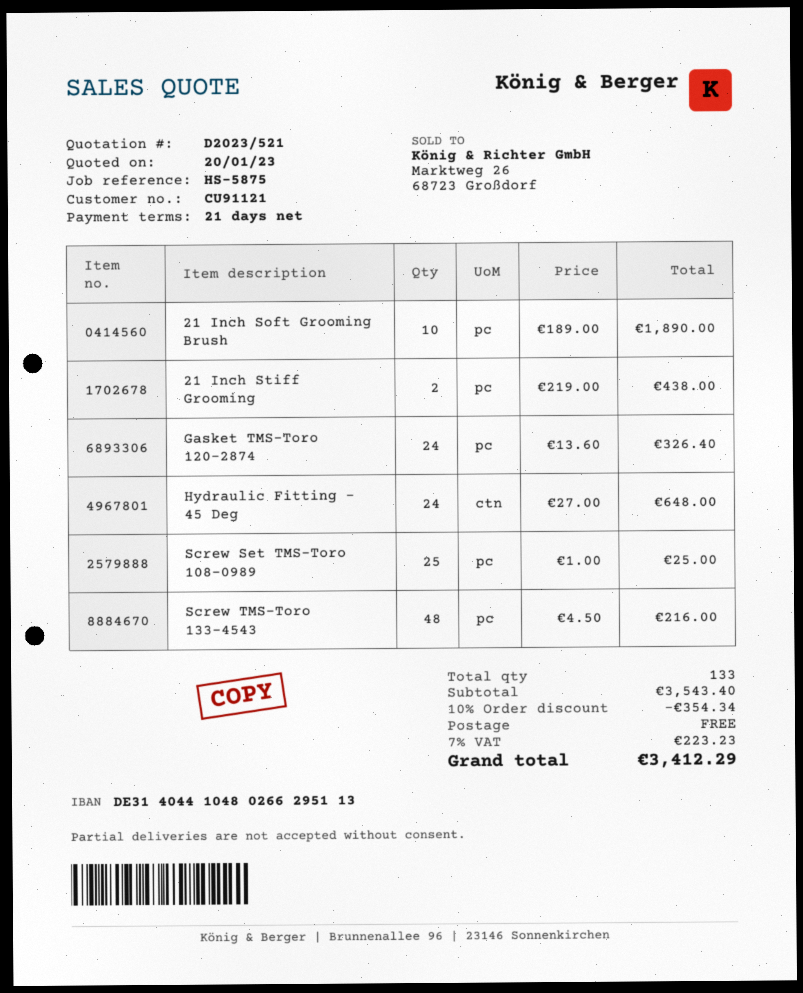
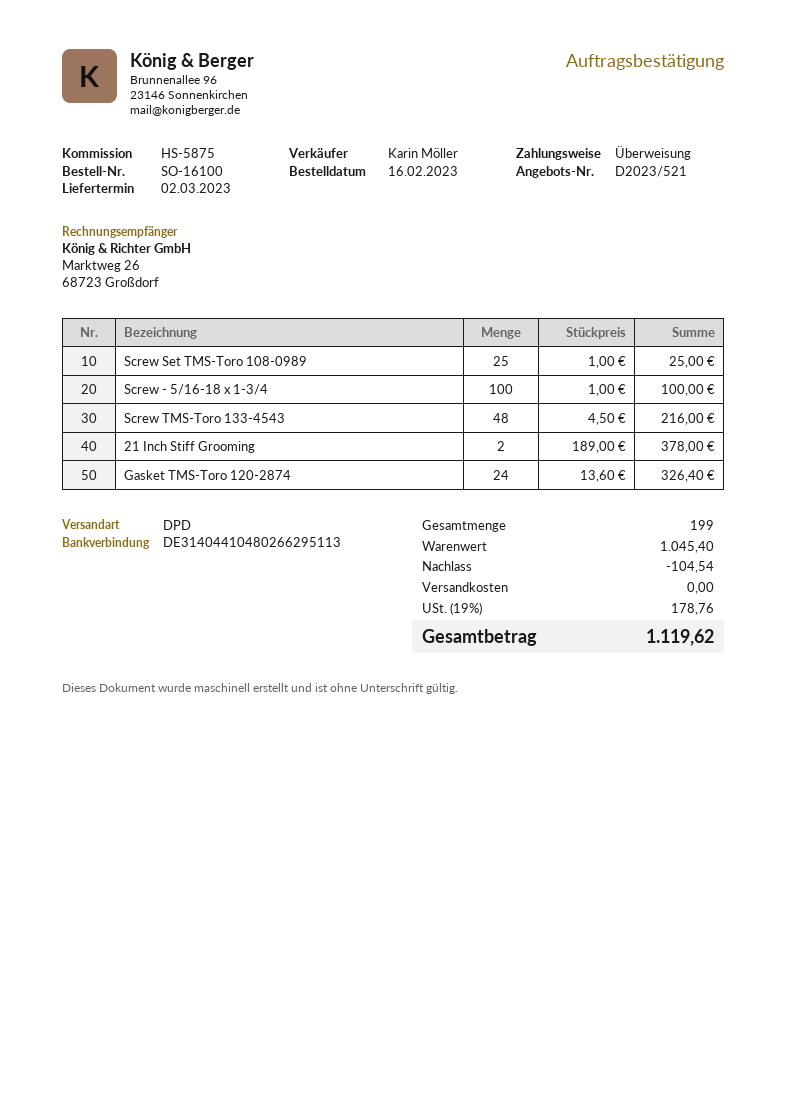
21 Inch Soft Grooming Brush: 10 x 189.00 = 1890.00 -> none
21 Inch Stiff Grooming: 2 x 219.00 = 438.00 -> 2 x 189.00 = 378.00
Hydraulic Fitting - 45 Deg: 24 x 27.00 = 648.00 -> none
Screw - 5/16-18 x 1-3/4: none -> 100 x 1.00 = 100.00
total quantity: 133 -> 199
subtotal: 3543.40 -> 1045.40
discount: 354.34 -> 104.54
tax: 7% = 223.23 -> 19% = 178.76
total: 3412.29 -> 1119.62

